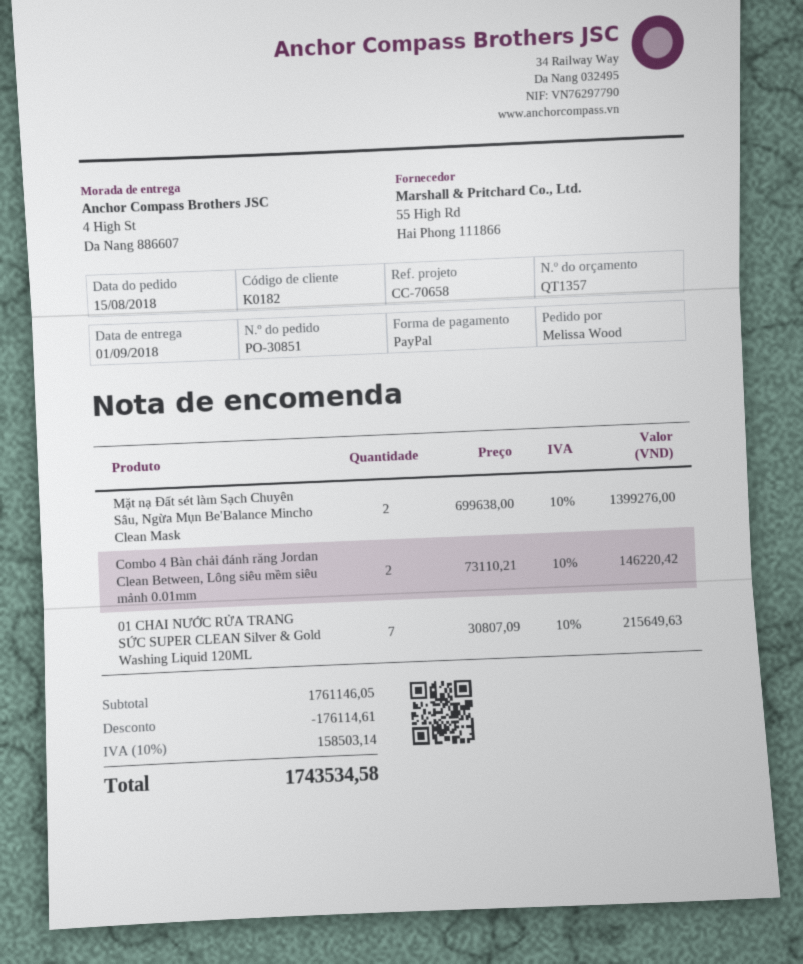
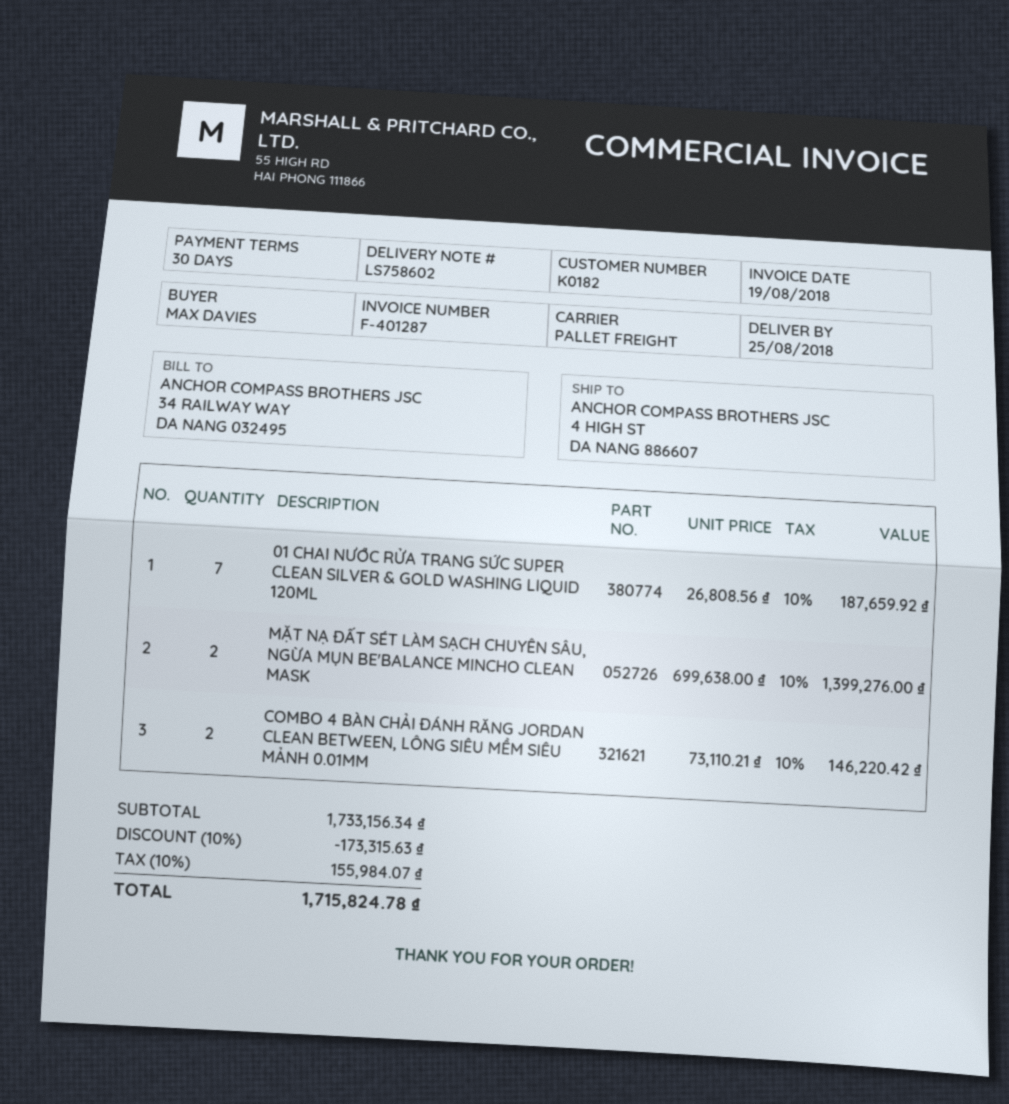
delivery date: 2018-09-01 -> 2018-08-25
ordered by: Melissa Wood -> MAX DAVIES
01 CHAI NƯỚC RỬA TRANG SỨC SUPER CLEAN Silver & Gold Washing Liquid 120ML: 7 x 30807.09 = 215649.63 -> 7 x 26808.56 = 187659.92
subtotal: 1761146.05 -> 1733156.34
discount: 176114.61 -> 173315.63
tax: 10% = 158503.14 -> 10% = 155984.07
total: 1743534.58 -> 1715824.78

